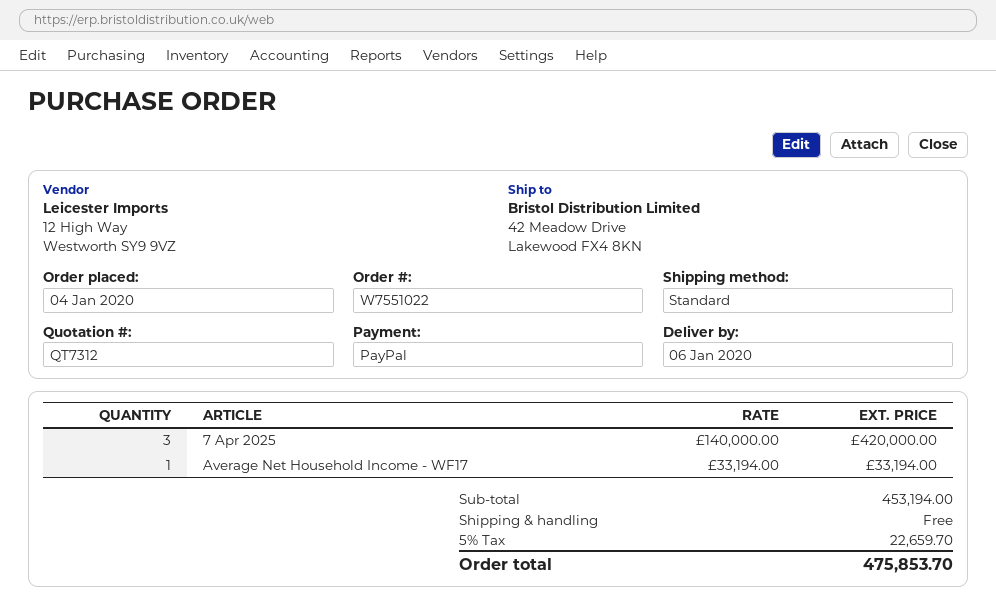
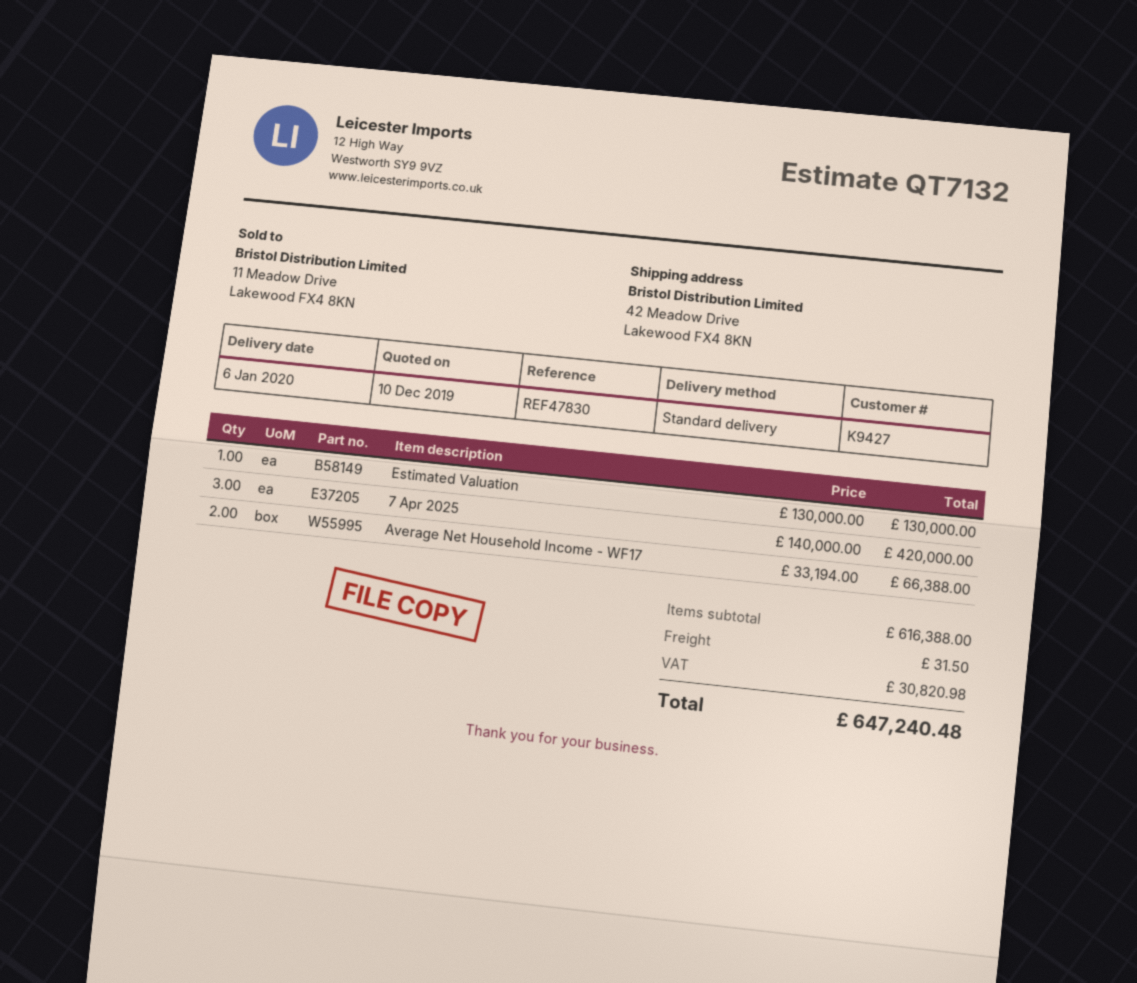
quote number: QT7312 -> QT7132
Average Net Household Income - WF17: 1 x 33194.00 = 33194.00 -> 2 x 33194.00 = 66388.00
Estimated Valuation: none -> 1 x 130000.00 = 130000.00
subtotal: 453194.00 -> 616388.00
shipping: 0.00 -> 31.50
tax: 22659.70 -> 30820.98
total: 475853.70 -> 647240.48

